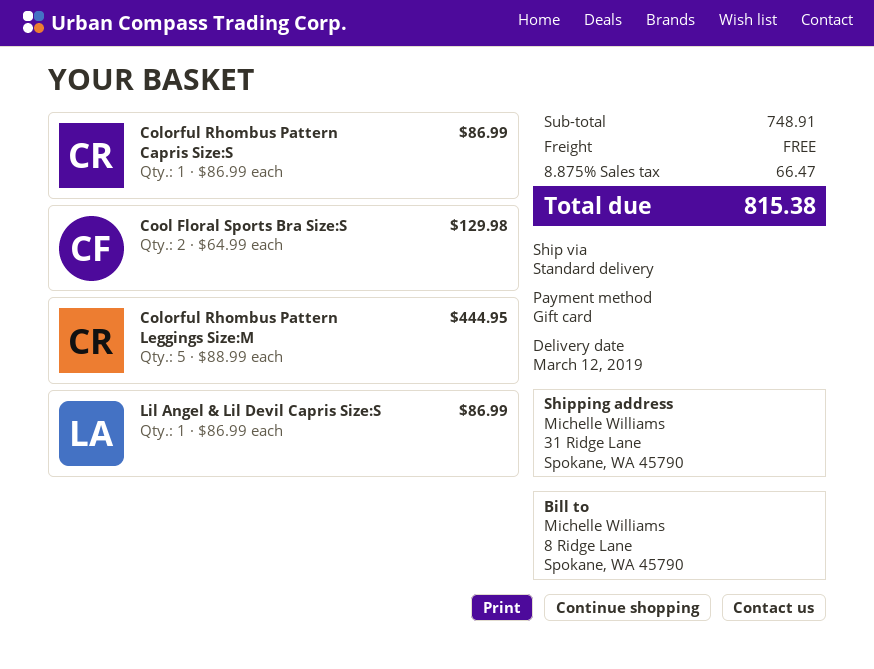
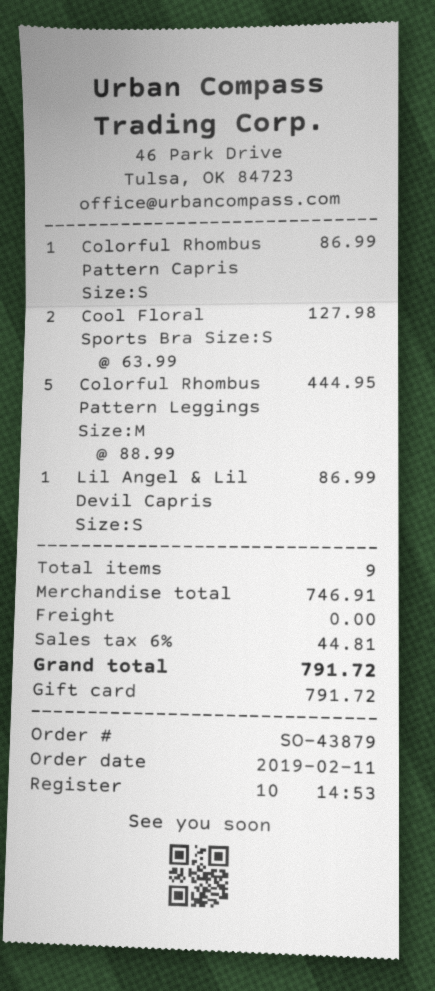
Cool Floral Sports Bra Size:S: 2 x 64.99 = 129.98 -> 2 x 63.99 = 127.98
subtotal: 748.91 -> 746.91
tax: 8.875% = 66.47 -> 6% = 44.81
total: 815.38 -> 791.72

